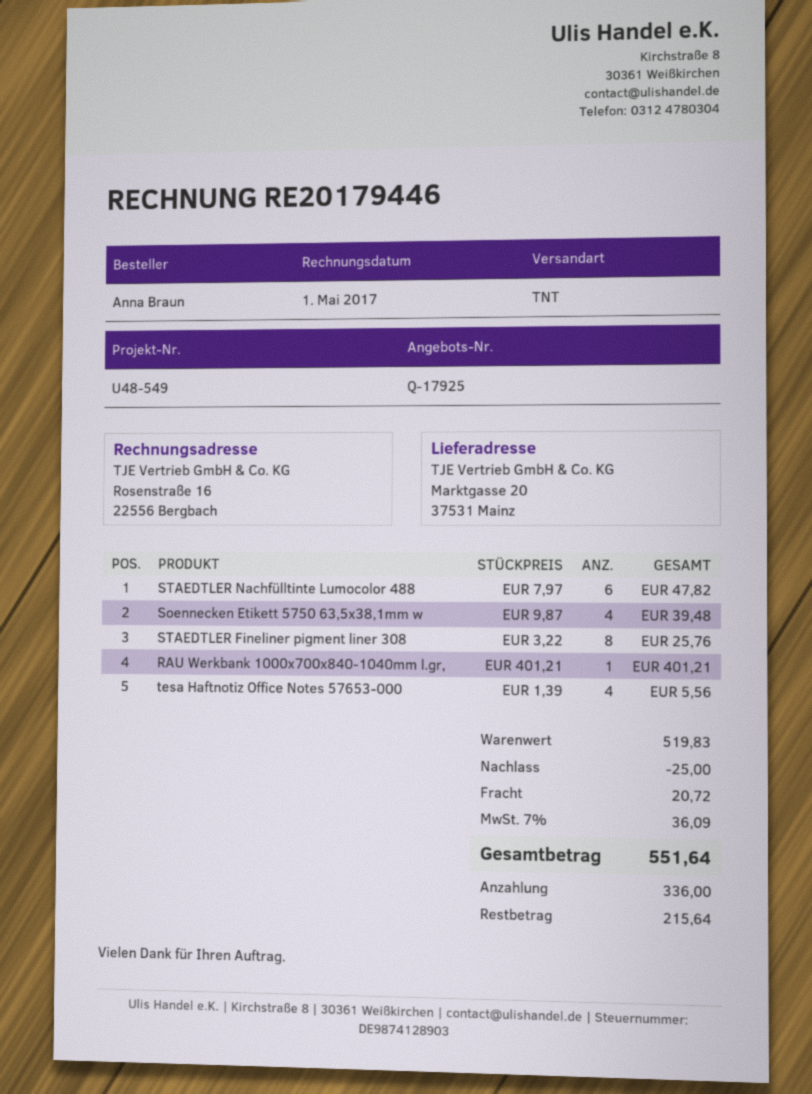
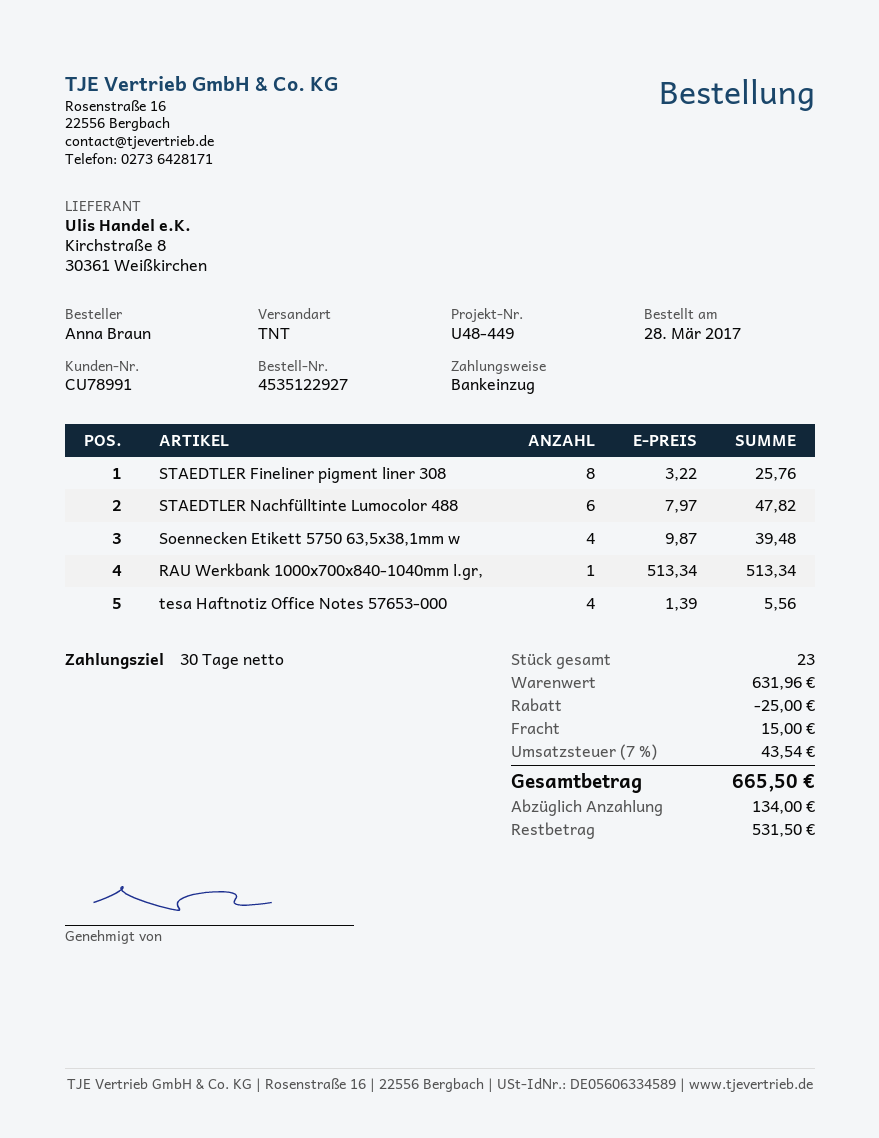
reference: U48-549 -> U48-449
RAU Werkbank 1000x700x840-1040mm l.gr,: 1 x 401.21 = 401.21 -> 1 x 513.34 = 513.34
subtotal: 519.83 -> 631.96
shipping: 20.72 -> 15.00
tax: 7% = 36.09 -> 7% = 43.54
total: 551.64 -> 665.50
deposit: 336.00 -> 134.00
balance: 215.64 -> 531.50

